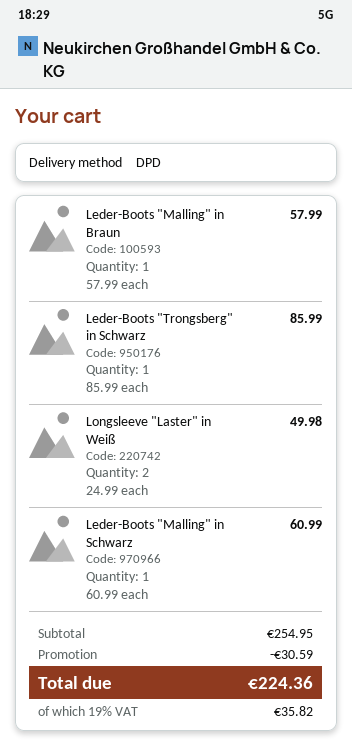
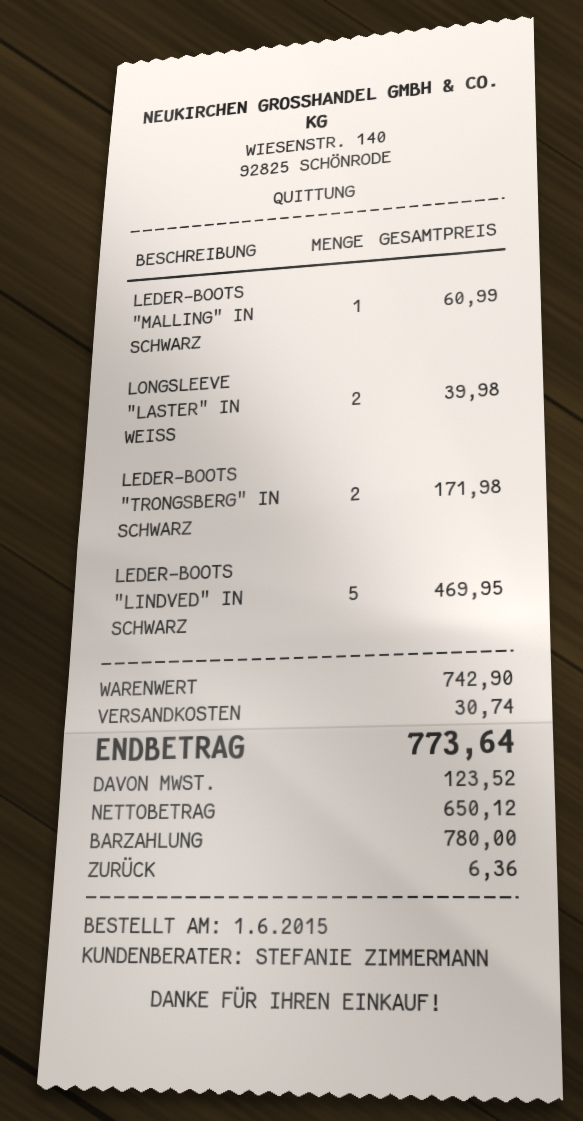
Leder-Boots "Malling" in Braun: 1 for 57.99 -> none
Leder-Boots "Trongsberg" in Schwarz: 1 for 85.99 -> 2 for 171.98
Longsleeve "Laster" in Weiß: 2 for 49.98 -> 2 for 39.98
LEDER-BOOTS "LINDVED" IN SCHWARZ: none -> 5 for 469.95
subtotal: 254.95 -> 742.90
discount: 30.59 -> none
shipping: none -> 30.74
tax: 35.82 -> 123.52
total: 224.36 -> 773.64

